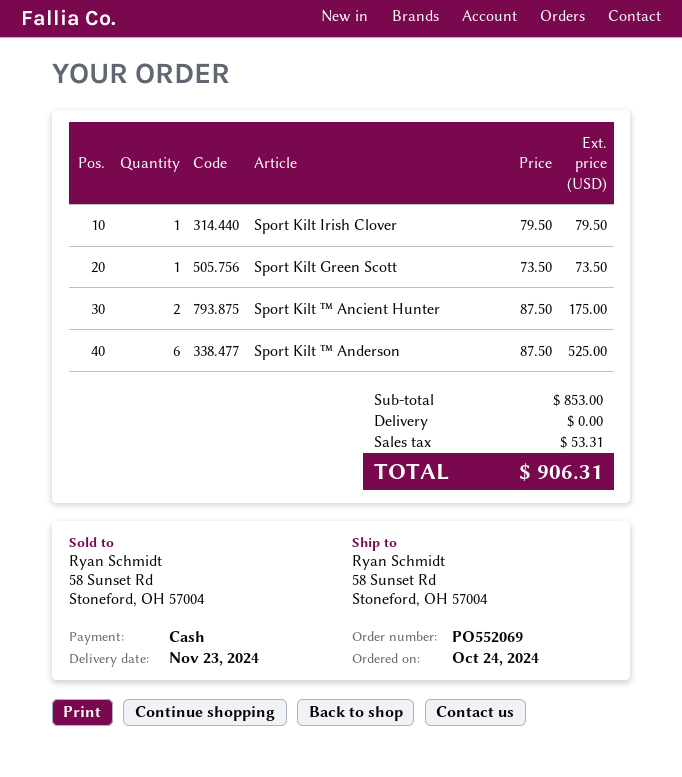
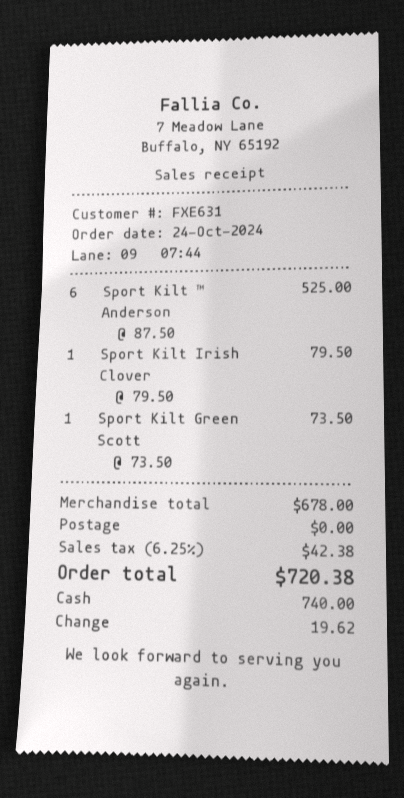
Sport Kilt ™ Ancient Hunter: 2 x 87.50 = 175.00 -> none
subtotal: 853.00 -> 678.00
tax: 53.31 -> 42.38
total: 906.31 -> 720.38

